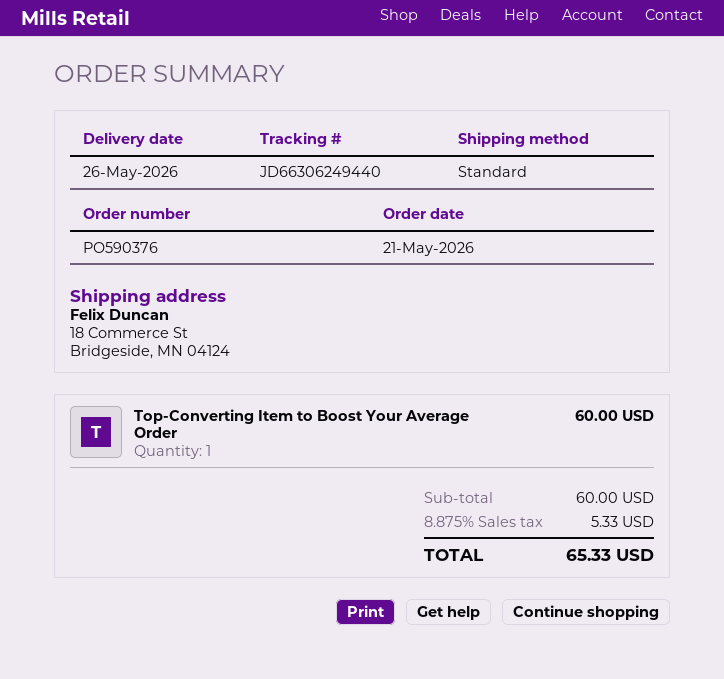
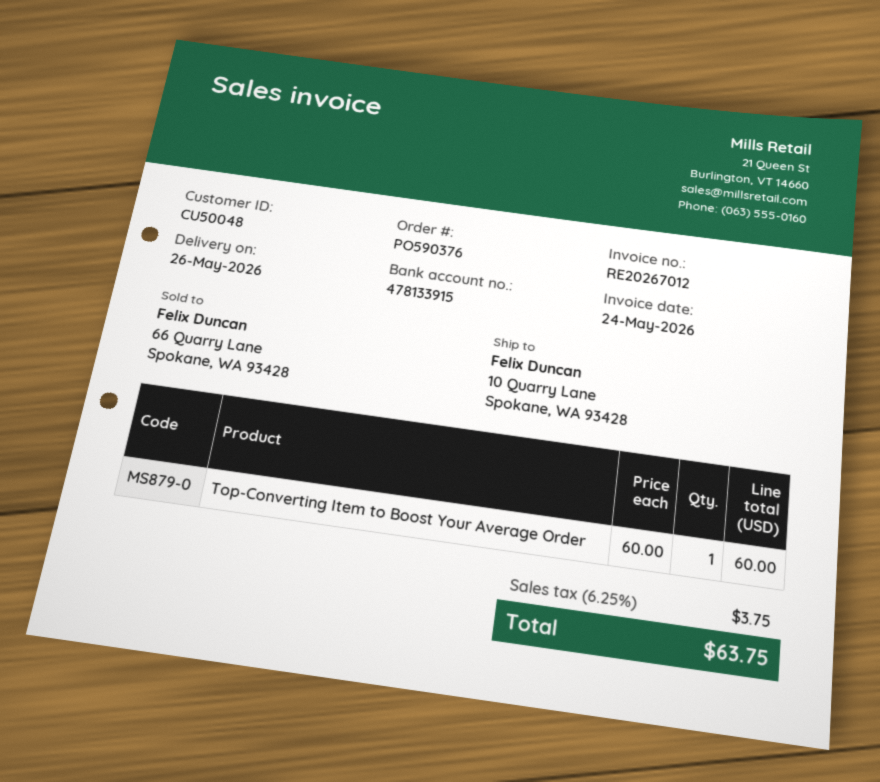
ship to: 18 Commerce St, Bridgeside, MN 04124 -> 10 Quarry Lane, Spokane, WA 93428
tax: 8.875% = 5.33 -> 6.25% = 3.75
total: 65.33 -> 63.75

